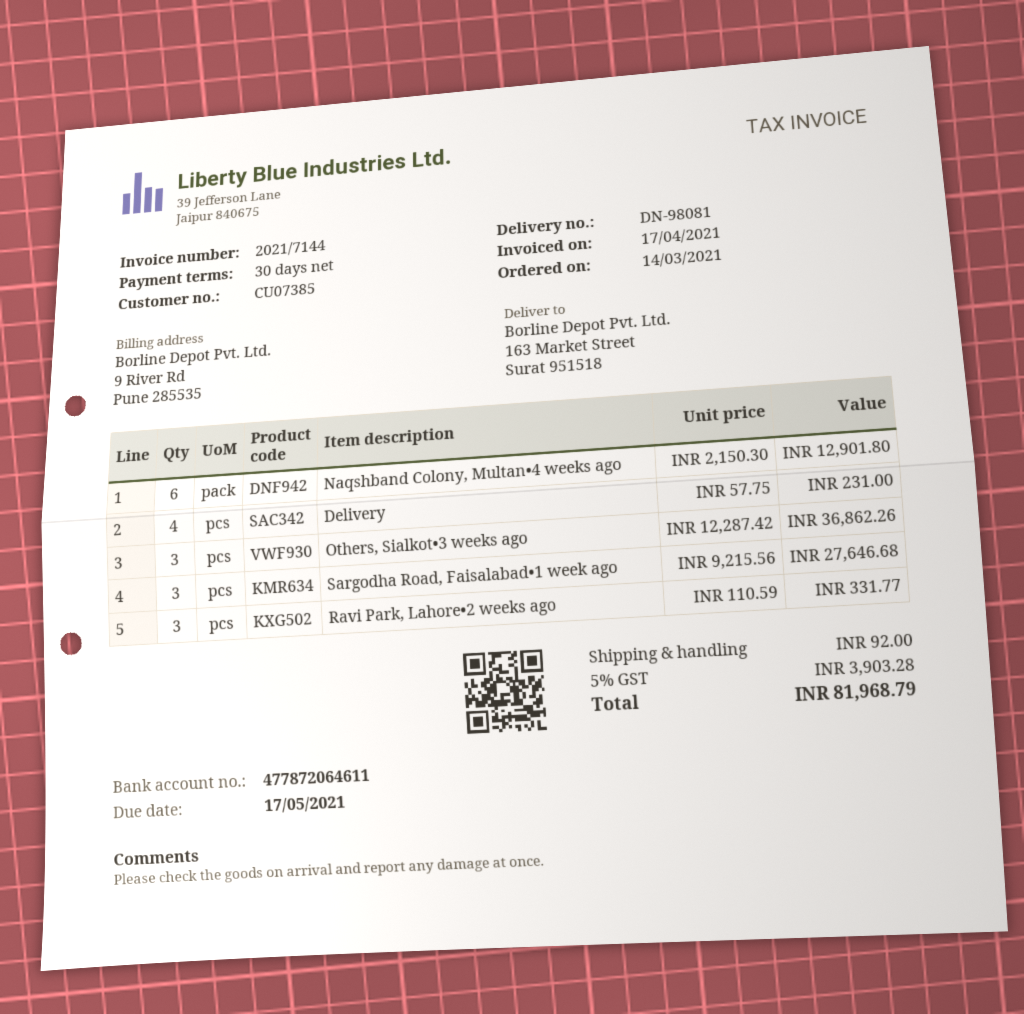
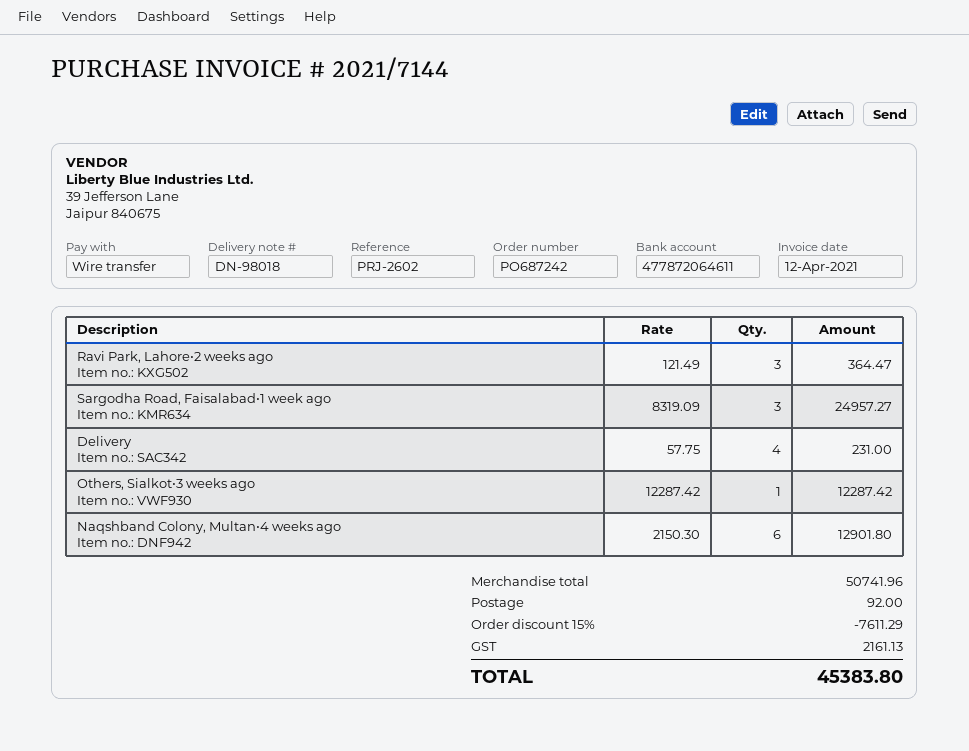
delivery note number: DN-98081 -> DN-98018
invoice date: 2021-04-17 -> 2021-04-12
Others, Sialkot•3 weeks ago: 3 x 12287.42 = 36862.26 -> 1 x 12287.42 = 12287.42
Sargodha Road, Faisalabad•1 week ago: 3 x 9215.56 = 27646.68 -> 3 x 8319.09 = 24957.27
Ravi Park, Lahore•2 weeks ago: 3 x 110.59 = 331.77 -> 3 x 121.49 = 364.47
discount: none -> 15% = 7611.29
tax: 3903.28 -> 2161.13
total: 81968.79 -> 45383.80

